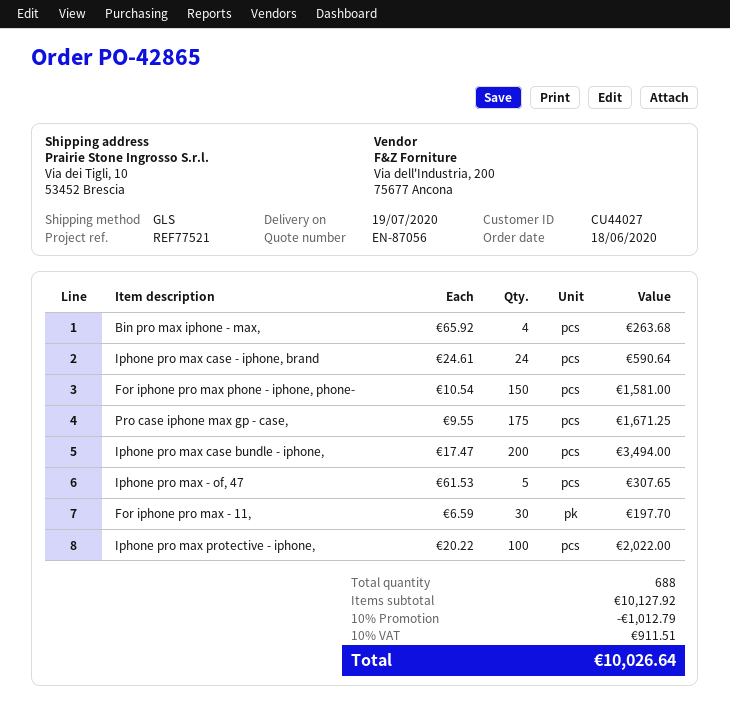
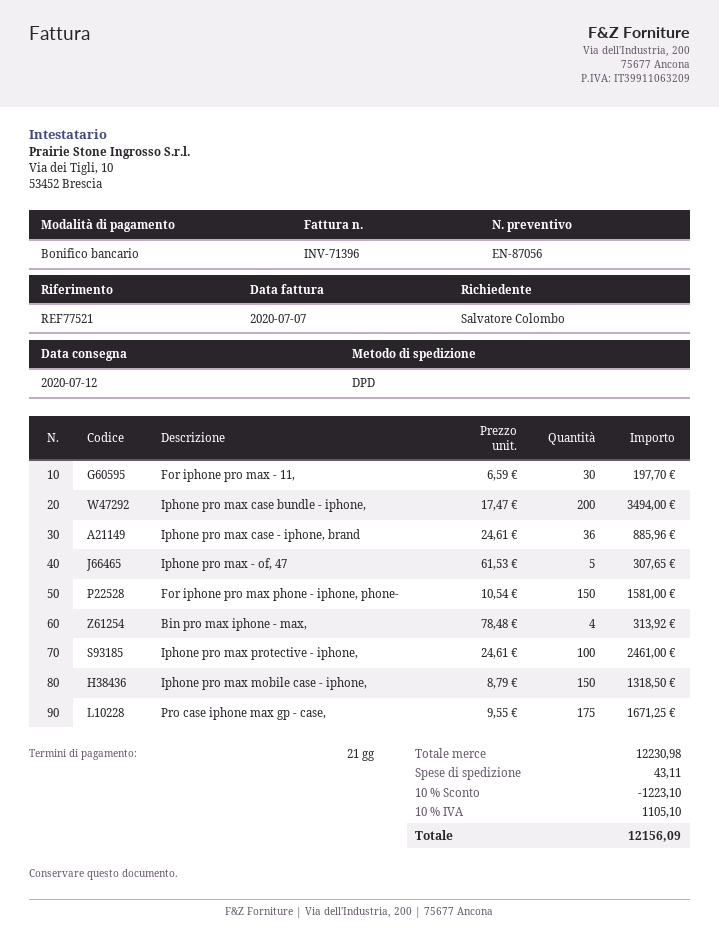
delivery date: 2020-07-19 -> 2020-07-12
shipping method: GLS -> DPD
Bin pro max iphone - max,: 4 x 65.92 = 263.68 -> 4 x 78.48 = 313.92
Iphone pro max case - iphone, brand: 24 x 24.61 = 590.64 -> 36 x 24.61 = 885.96
Iphone pro max protective - iphone,: 100 x 20.22 = 2022.00 -> 100 x 24.61 = 2461.00
Iphone pro max mobile case - iphone,: none -> 150 x 8.79 = 1318.50
subtotal: 10127.92 -> 12230.98
discount: 10% = 1012.79 -> 10% = 1223.10
shipping: none -> 43.11
tax: 10% = 911.51 -> 10% = 1105.10
total: 10026.64 -> 12156.09

